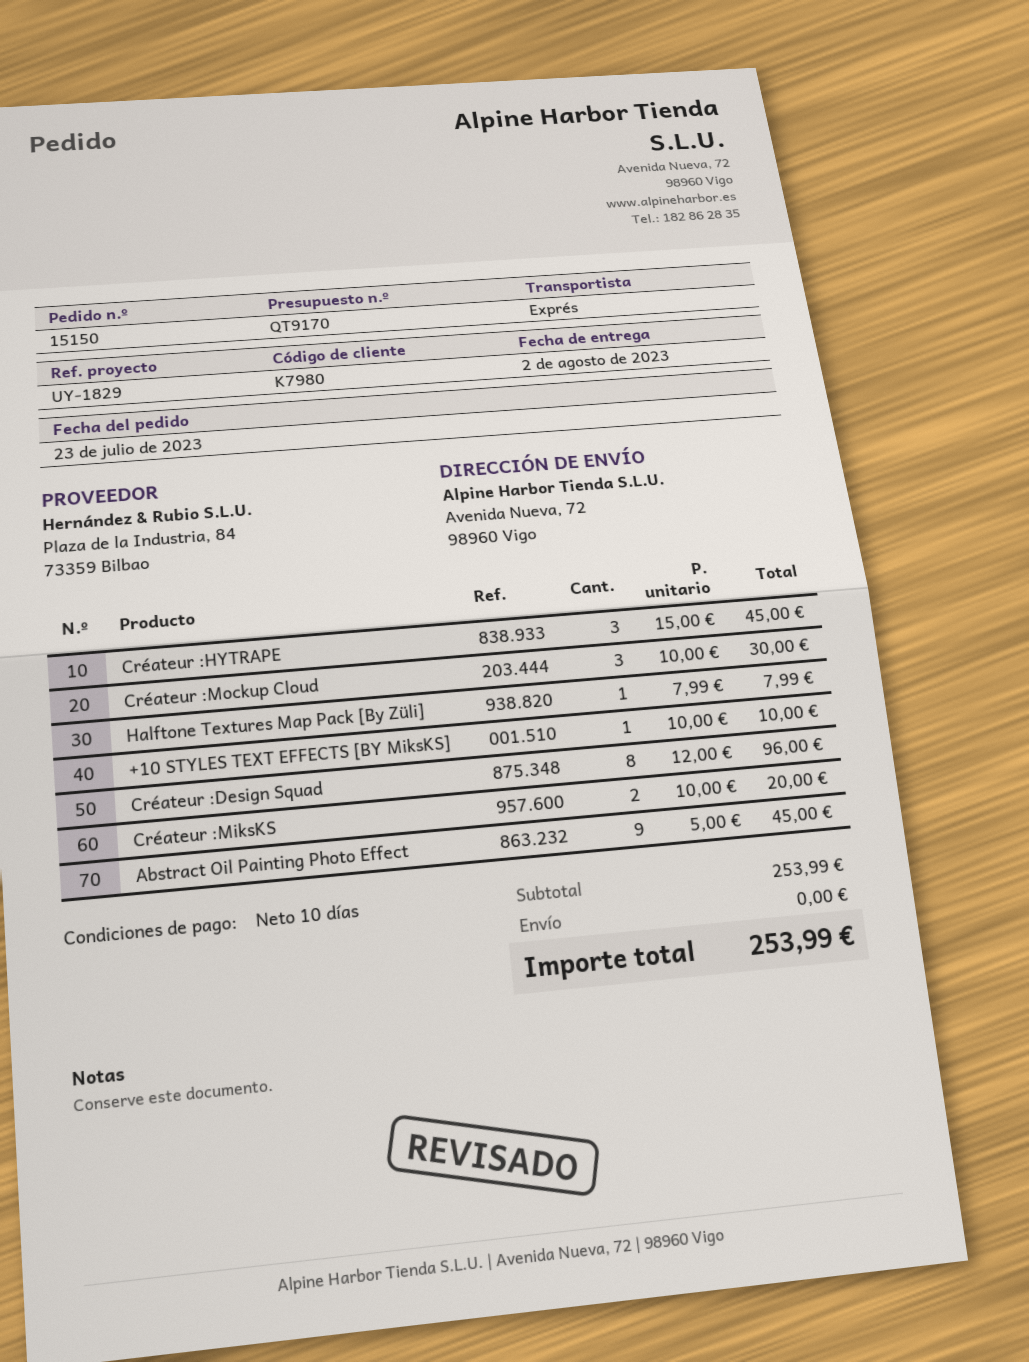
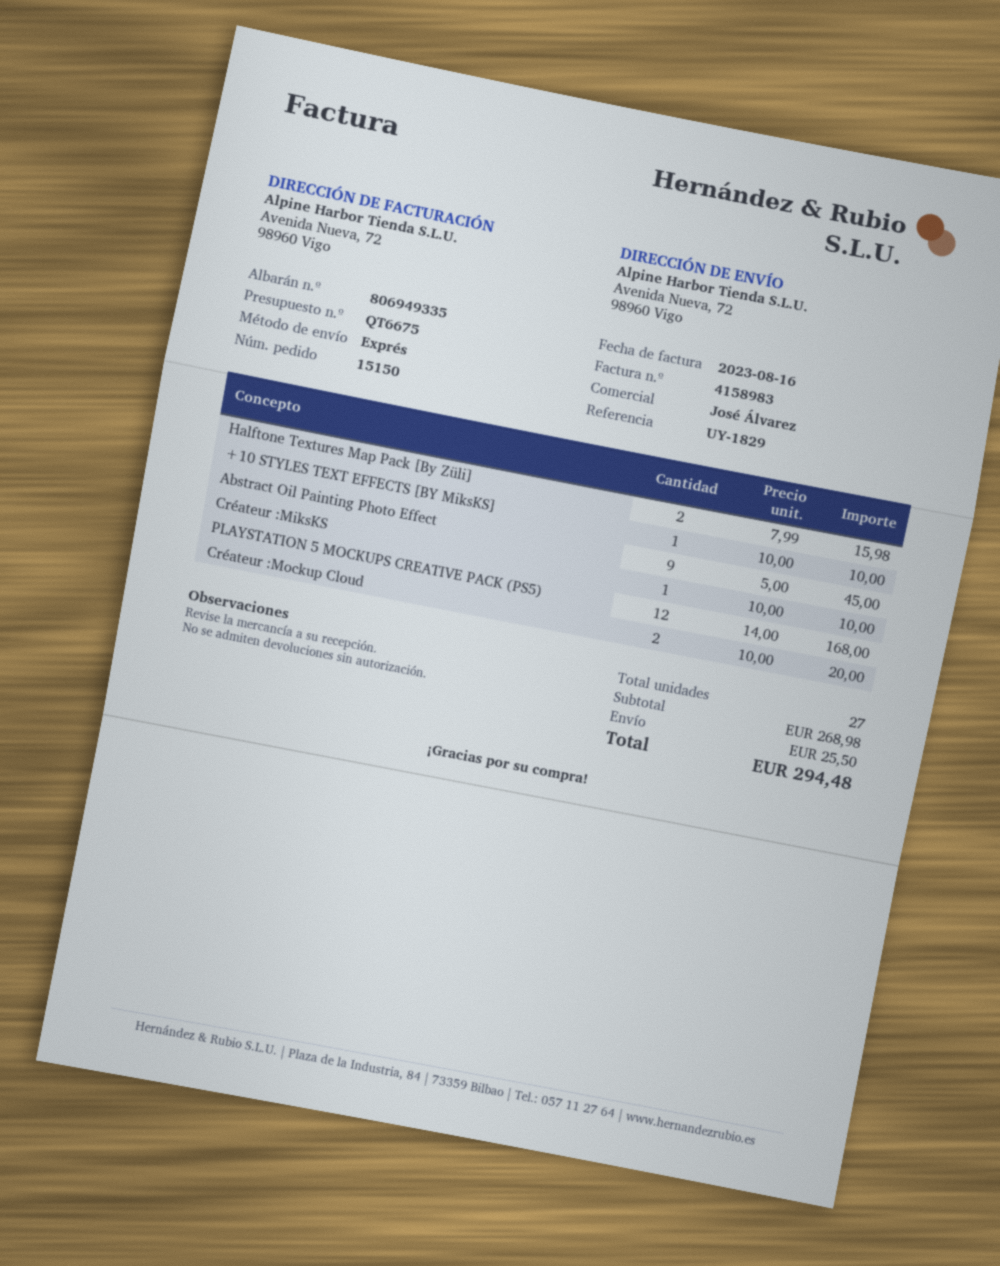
quote number: QT9170 -> QT6675
Créateur :HYTRAPE: 3 x 15.00 = 45.00 -> none
Créateur :Mockup Cloud: 3 x 10.00 = 30.00 -> 2 x 10.00 = 20.00
Halftone Textures Map Pack [By Züli]: 1 x 7.99 = 7.99 -> 2 x 7.99 = 15.98
Créateur :Design Squad: 8 x 12.00 = 96.00 -> none
Créateur :MiksKS: 2 x 10.00 = 20.00 -> 1 x 10.00 = 10.00
PLAYSTATION 5 MOCKUPS CREATIVE PACK (PS5): none -> 12 x 14.00 = 168.00
subtotal: 253.99 -> 268.98
shipping: 0.00 -> 25.50
total: 253.99 -> 294.48

